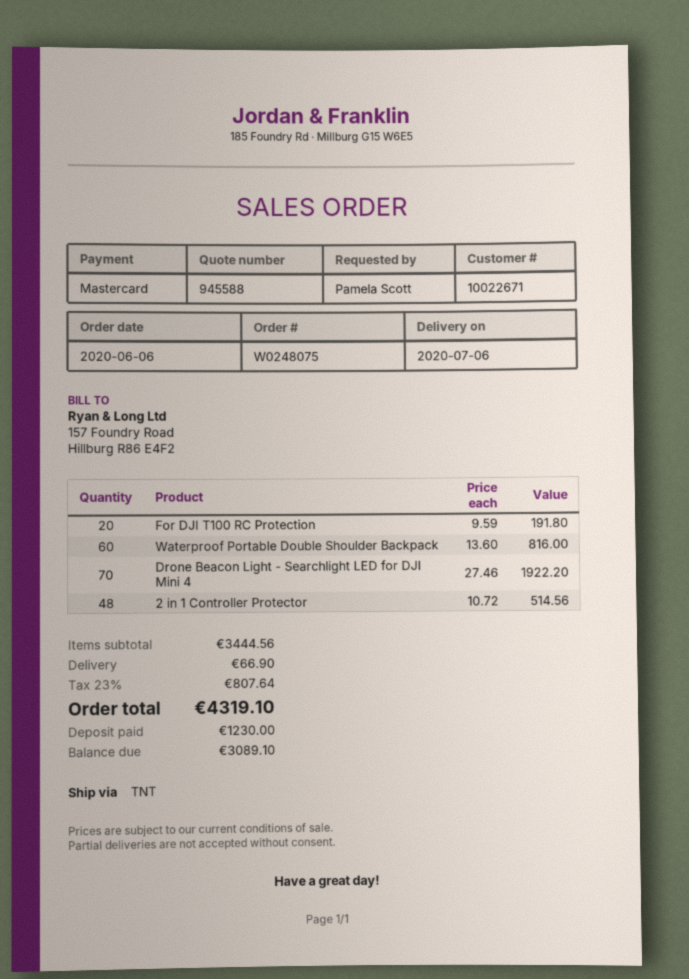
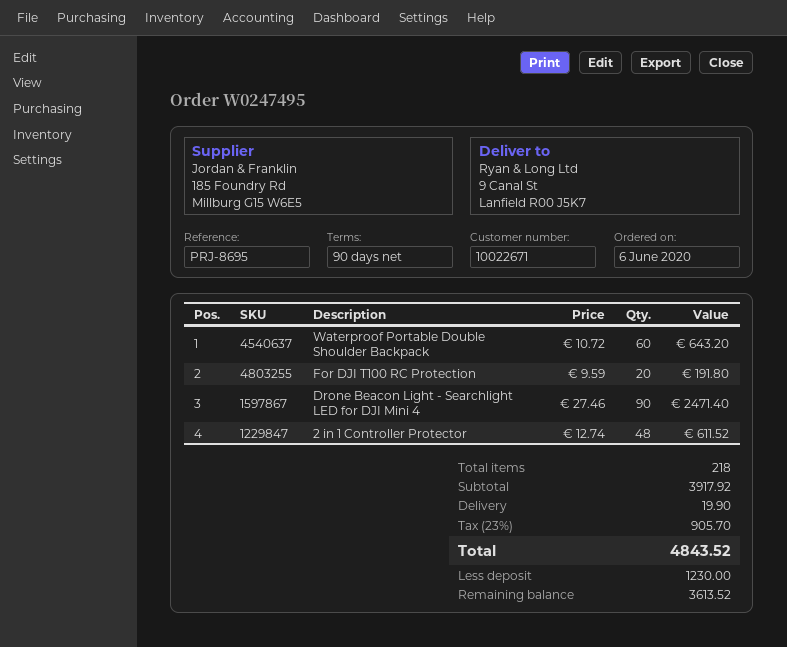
order number: W0248075 -> W0247495
Waterproof Portable Double Shoulder Backpack: 60 x 13.60 = 816.00 -> 60 x 10.72 = 643.20
Drone Beacon Light - Searchlight LED for DJI Mini 4: 70 x 27.46 = 1922.20 -> 90 x 27.46 = 2471.40
2 in 1 Controller Protector: 48 x 10.72 = 514.56 -> 48 x 12.74 = 611.52
subtotal: 3444.56 -> 3917.92
shipping: 66.90 -> 19.90
tax: 23% = 807.64 -> 23% = 905.70
total: 4319.10 -> 4843.52
balance: 3089.10 -> 3613.52

